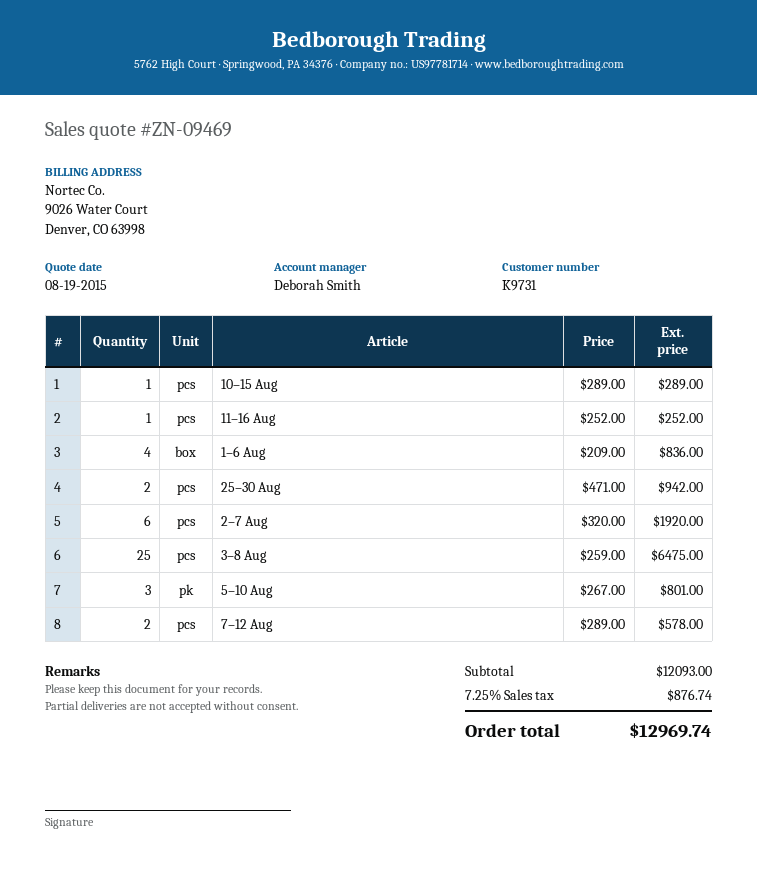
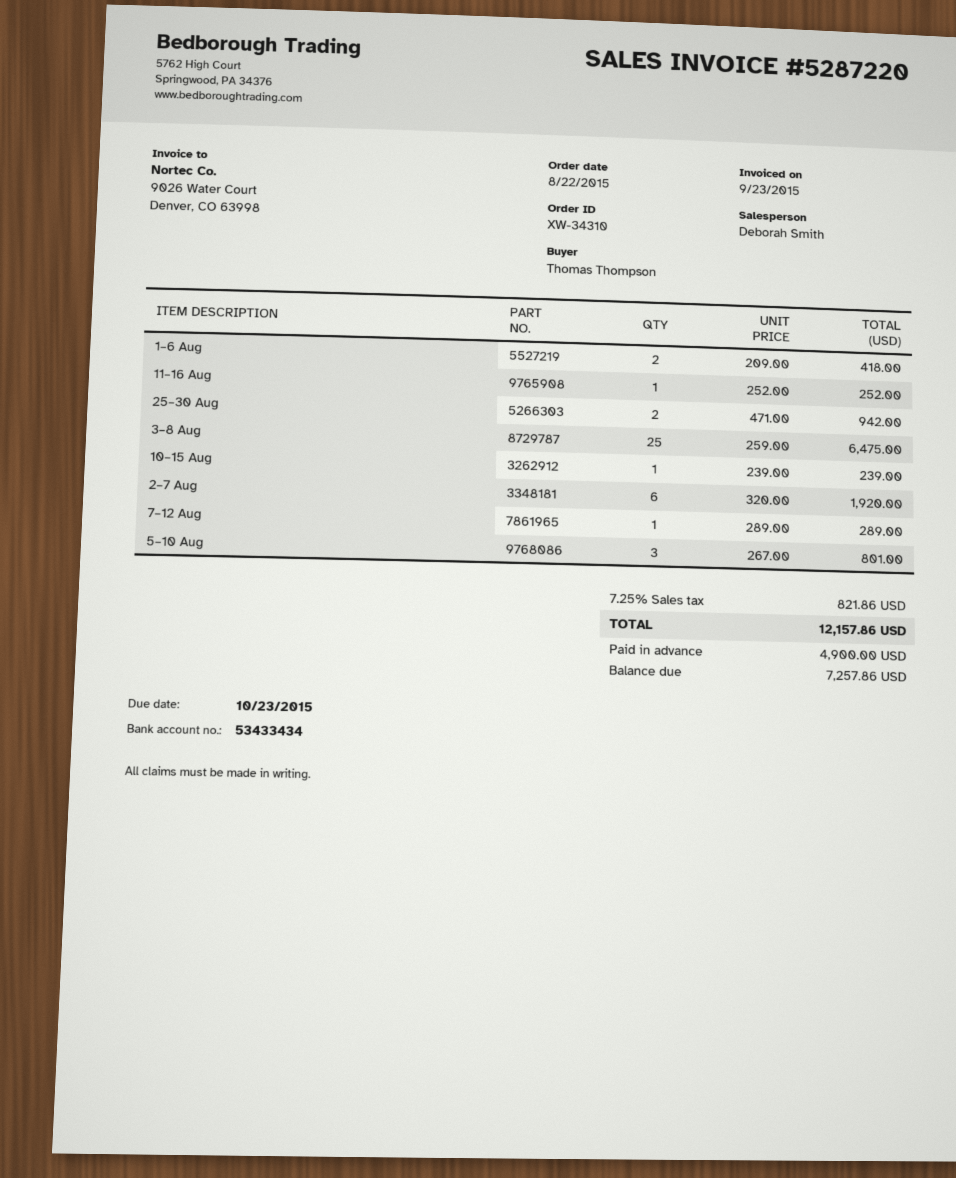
10–15 Aug: 1 x 289.00 = 289.00 -> 1 x 239.00 = 239.00
1–6 Aug: 4 x 209.00 = 836.00 -> 2 x 209.00 = 418.00
7–12 Aug: 2 x 289.00 = 578.00 -> 1 x 289.00 = 289.00
tax: 7.25% = 876.74 -> 7.25% = 821.86
total: 12969.74 -> 12157.86

